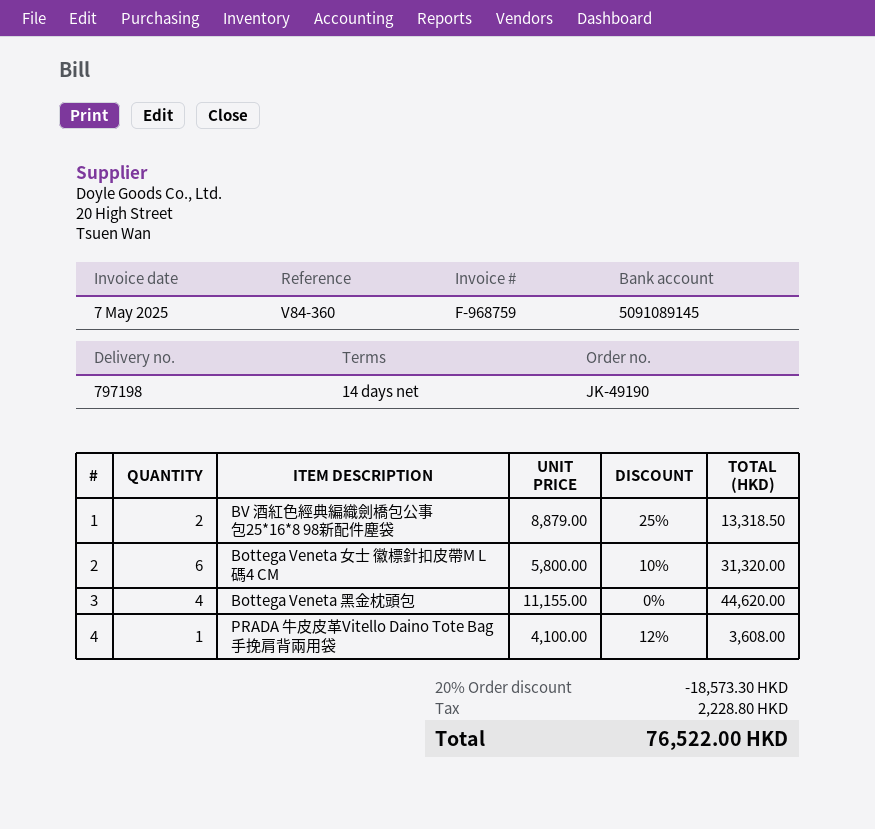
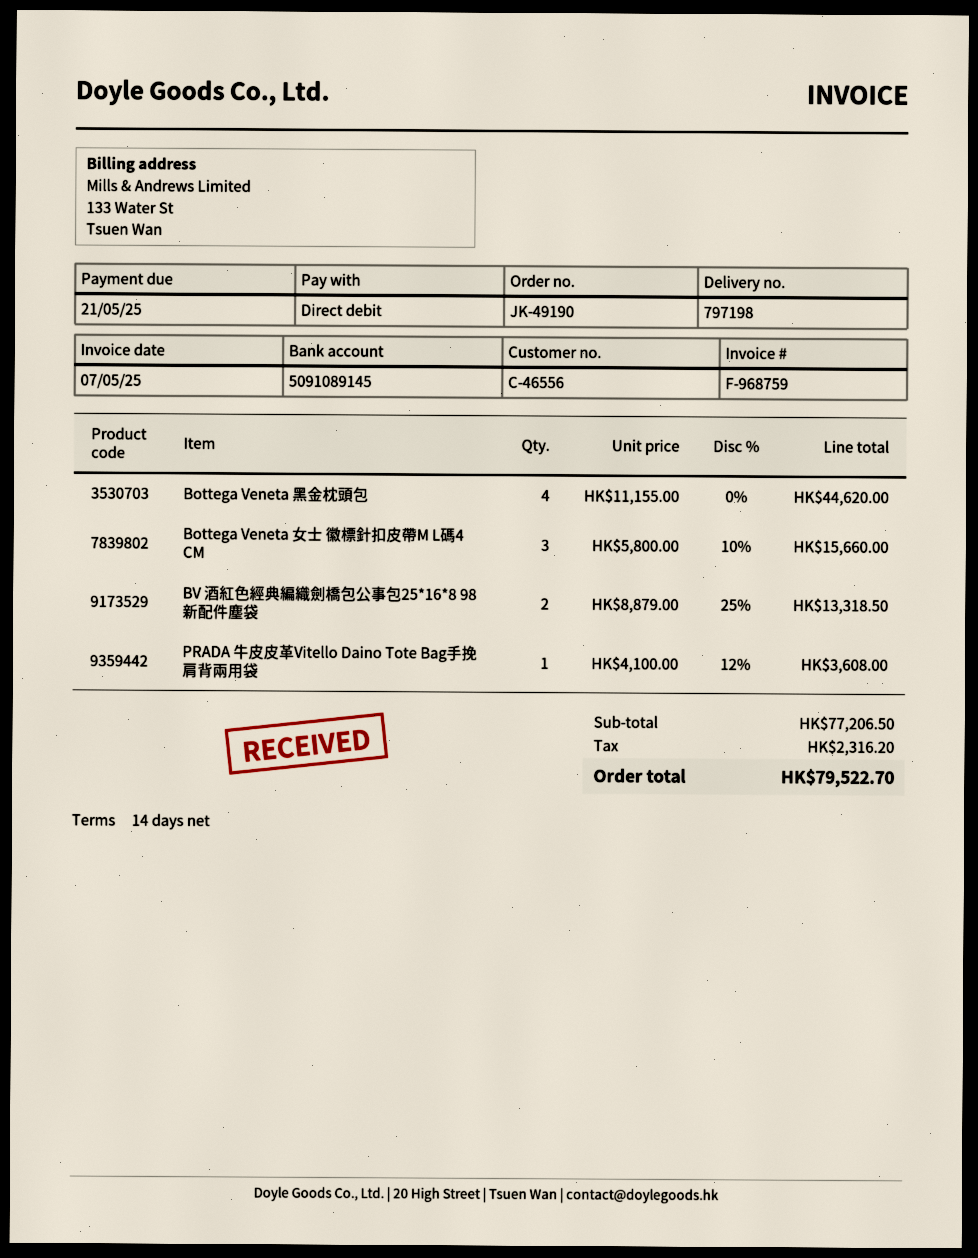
Bottega Veneta 女士 徽標針扣皮帶M L碼4 CM: 6 x 5800.00 - 10% = 31320.00 -> 3 x 5800.00 - 10% = 15660.00
discount: 20% = 18573.30 -> none
tax: 2228.80 -> 2316.20
total: 76522.00 -> 79522.70

